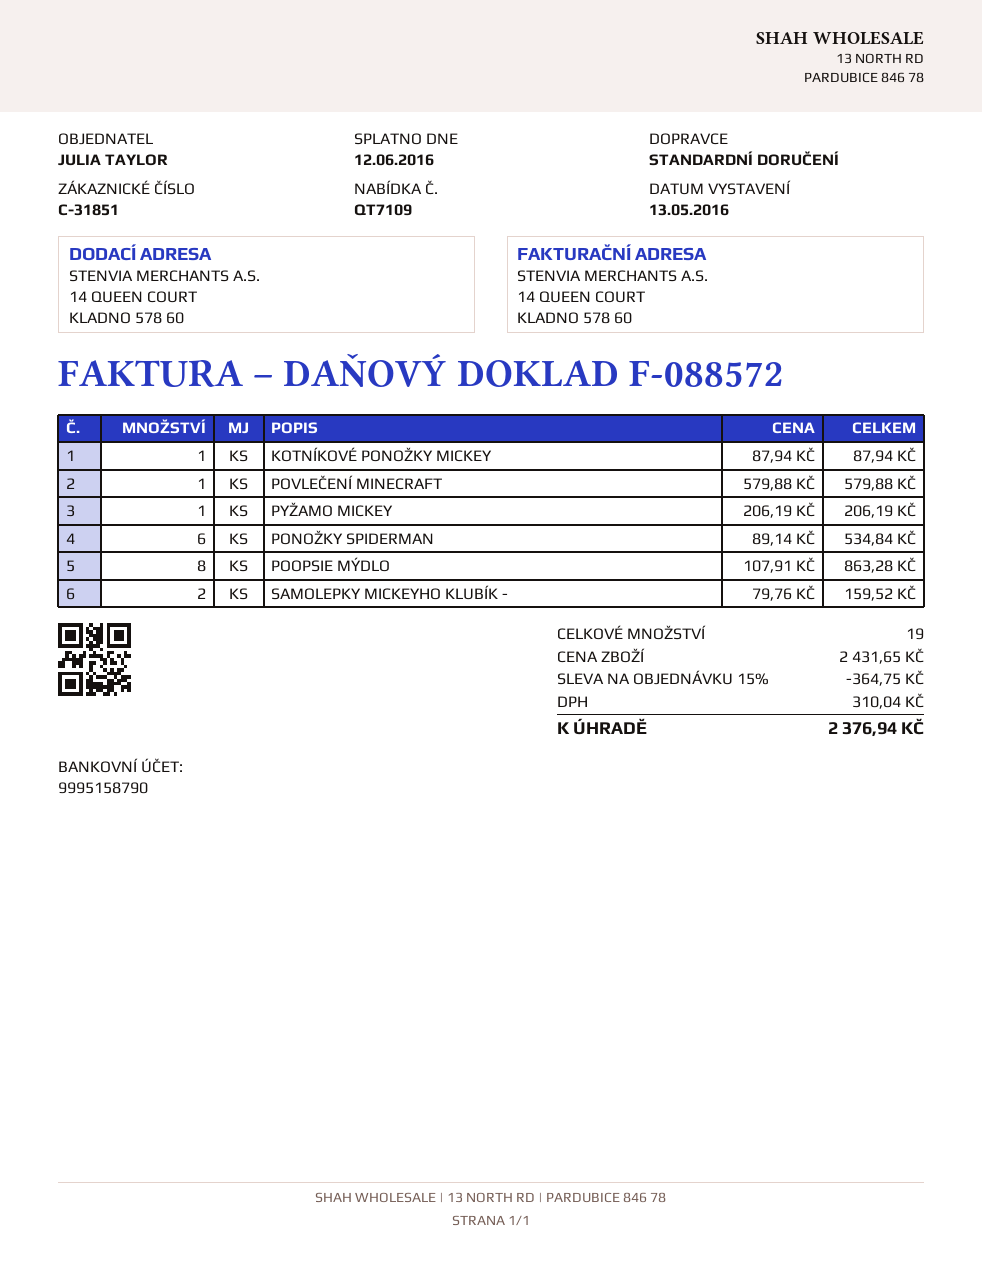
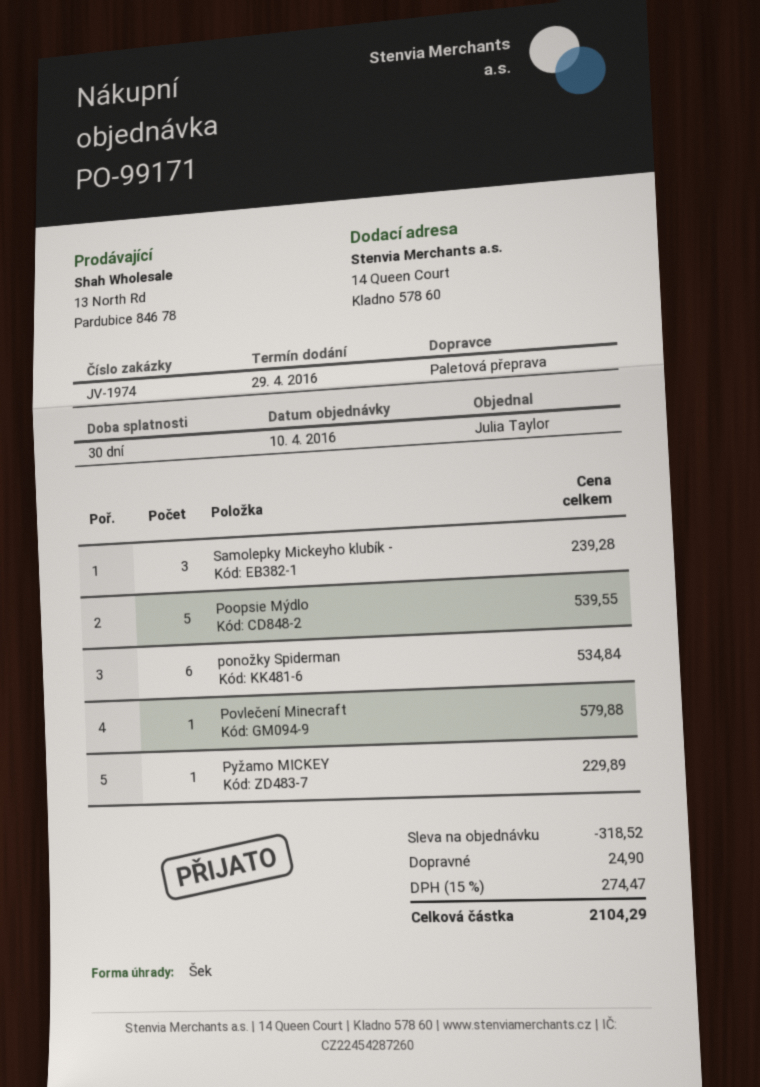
shipping method: standard -> pallet freight
KOTNÍKOVÉ PONOŽKY MICKEY: 1 for 87.94 -> none
PYŽAMO MICKEY: 1 for 206.19 -> 1 for 229.89
POOPSIE MÝDLO: 8 for 863.28 -> 5 for 539.55
SAMOLEPKY MICKEYHO KLUBÍK -: 2 for 159.52 -> 3 for 239.28
discount: 364.75 -> 318.52
shipping: none -> 24.90
tax: 310.04 -> 274.47
total: 2376.94 -> 2104.29

